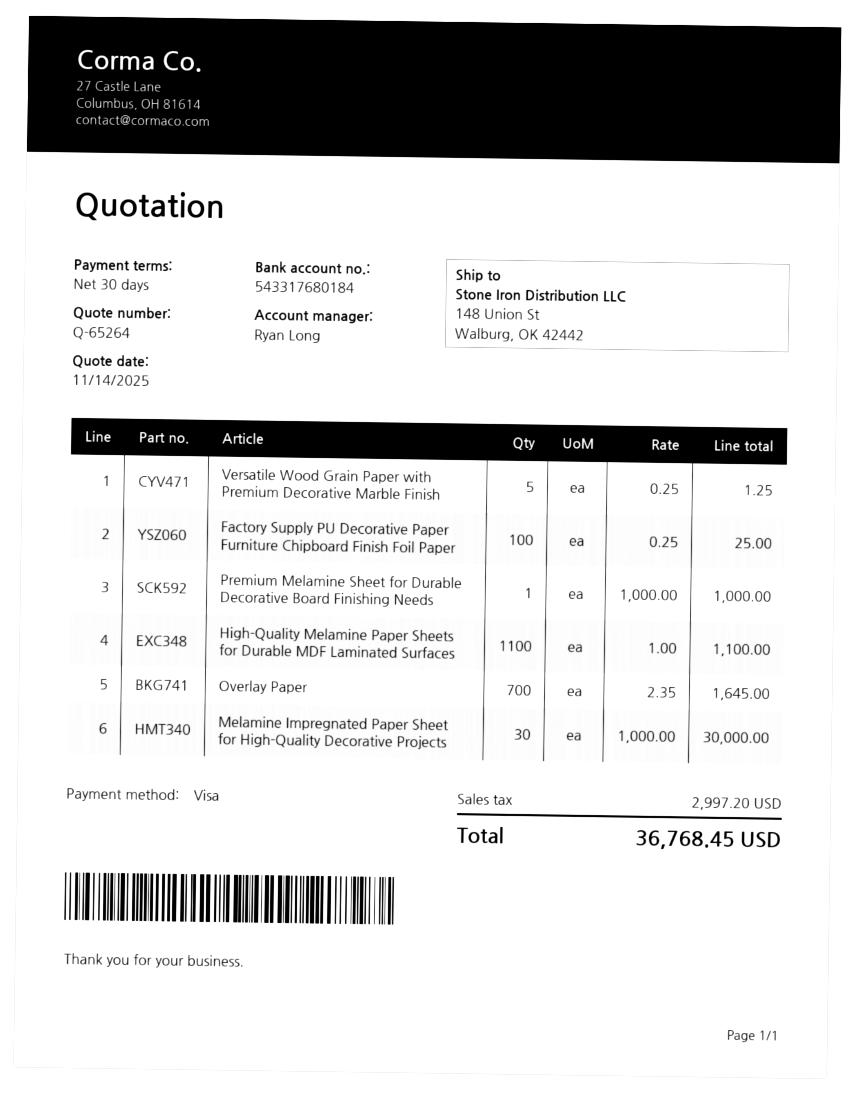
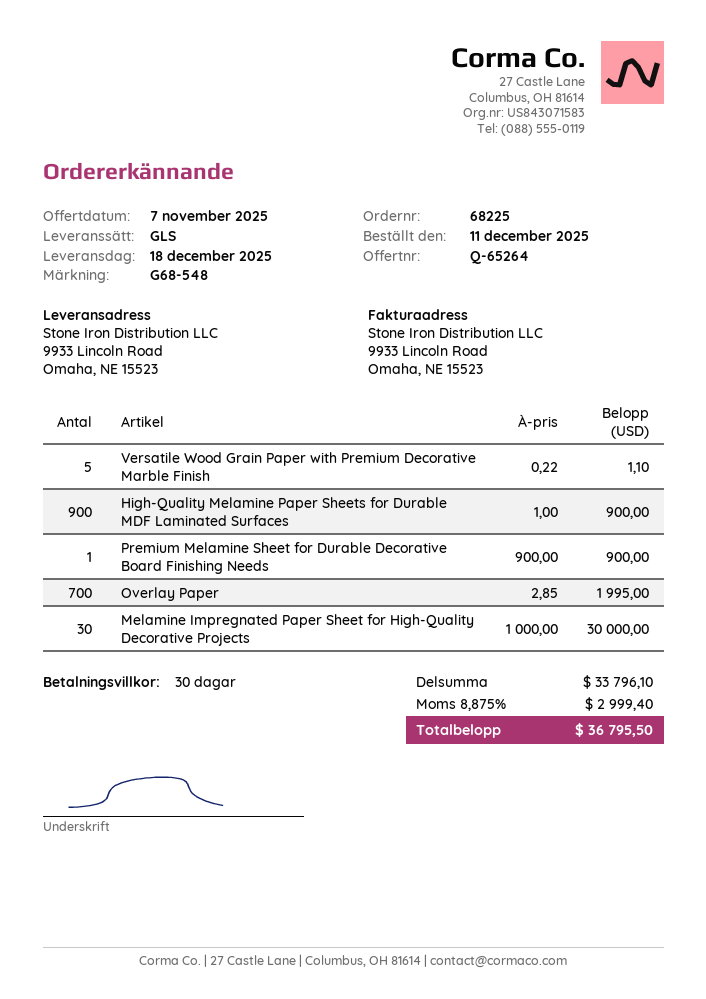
quote date: 2025-11-14 -> 2025-11-07
ship to: 148 Union St, Walburg, OK 42442 -> 9933 Lincoln Road, Omaha, NE 15523
Versatile Wood Grain Paper with Premium Decorative Marble Finish: 5 x 0.25 = 1.25 -> 5 x 0.22 = 1.10
Factory Supply PU Decorative Paper Furniture Chipboard Finish Foil Paper: 100 x 0.25 = 25.00 -> none
Premium Melamine Sheet for Durable Decorative Board Finishing Needs: 1 x 1000.00 = 1000.00 -> 1 x 900.00 = 900.00
High-Quality Melamine Paper Sheets for Durable MDF Laminated Surfaces: 1100 x 1.00 = 1100.00 -> 900 x 1.00 = 900.00
Overlay Paper: 700 x 2.35 = 1645.00 -> 700 x 2.85 = 1995.00
tax: 2997.20 -> 2999.40
total: 36768.45 -> 36795.50

